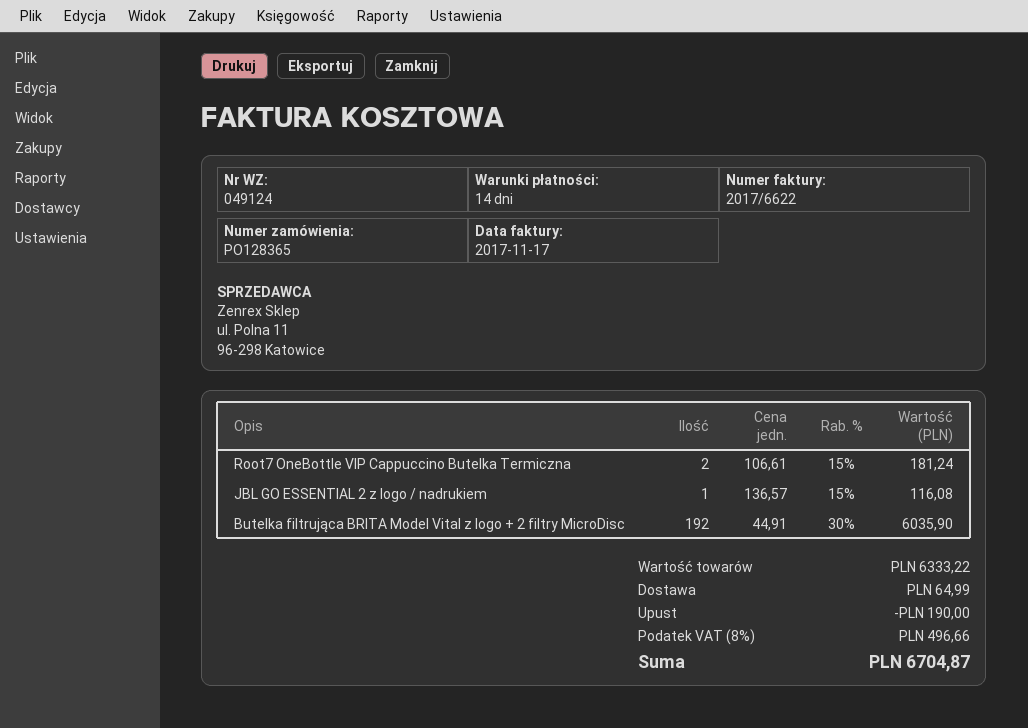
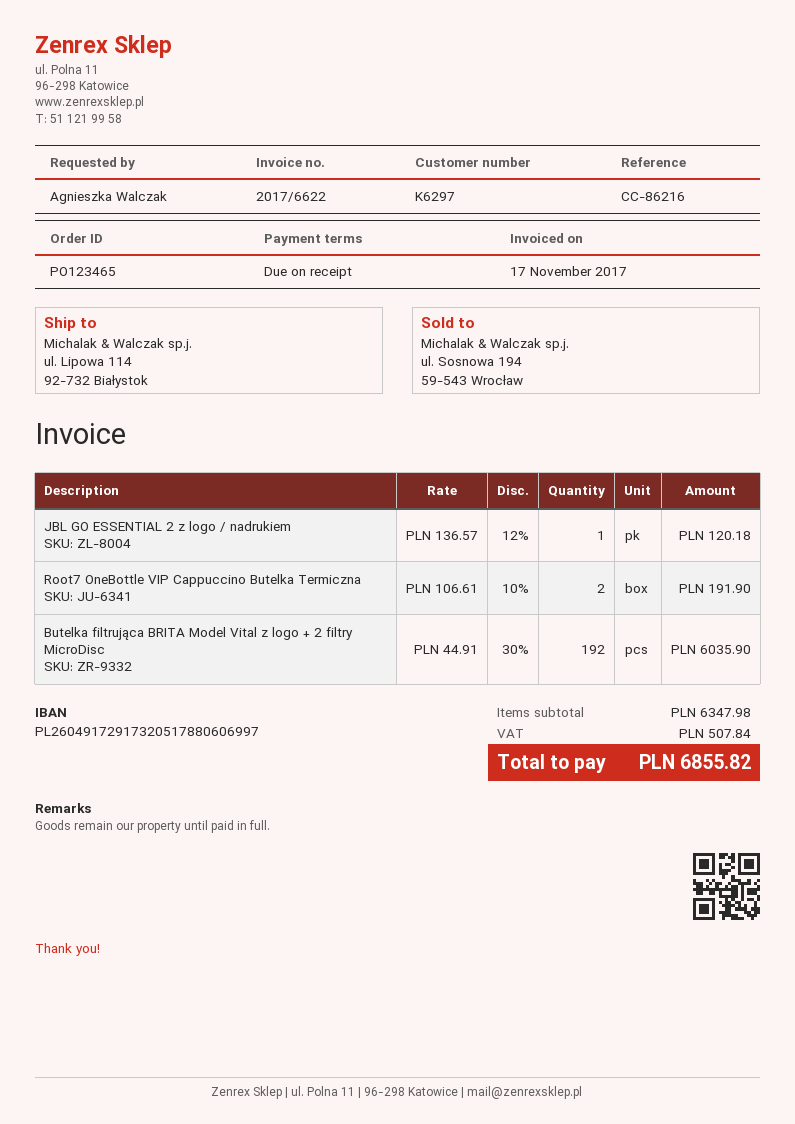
order number: PO128365 -> PO123465
payment terms: 14 days -> on receipt
Root7 OneBottle VIP Cappuccino Butelka Termiczna: 2 x 106.61 - 15% = 181.24 -> 2 x 106.61 - 10% = 191.90
JBL GO ESSENTIAL 2 z logo / nadrukiem: 1 x 136.57 - 15% = 116.08 -> 1 x 136.57 - 12% = 120.18
subtotal: 6333.22 -> 6347.98
discount: 190.00 -> none
shipping: 64.99 -> none
tax: 496.66 -> 507.84
total: 6704.87 -> 6855.82

